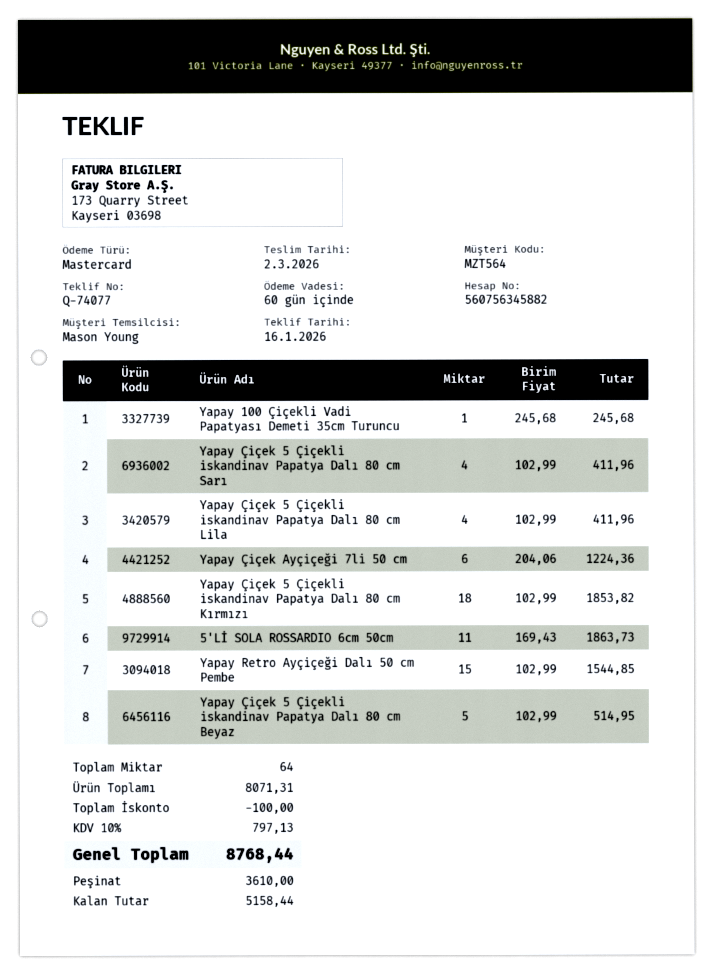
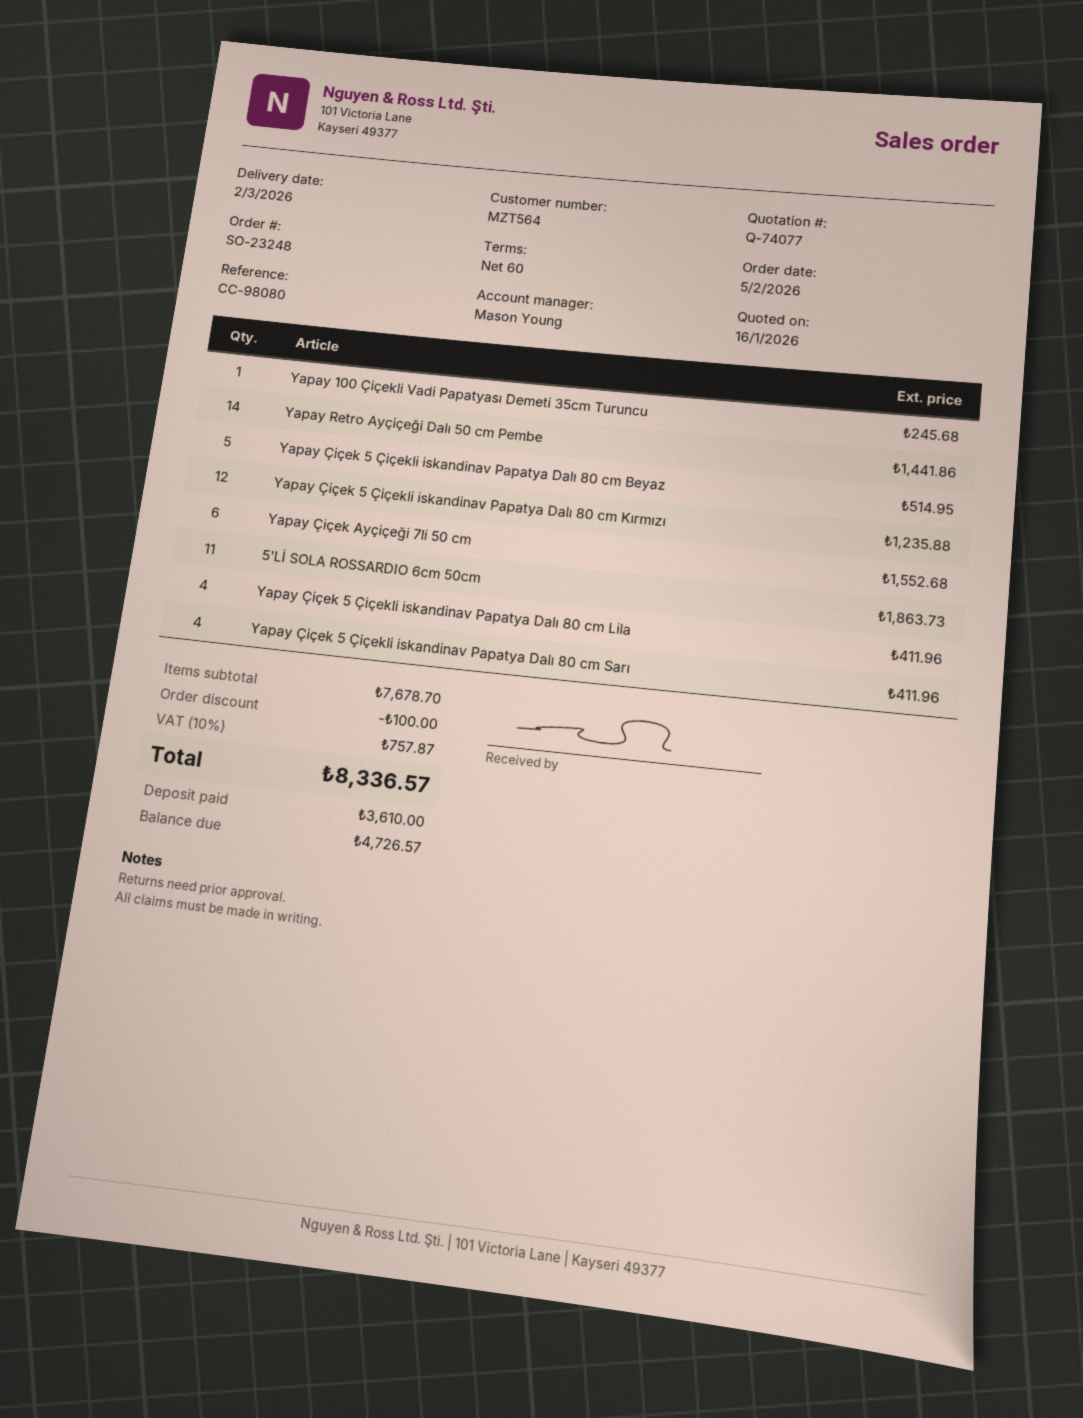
Yapay Çiçek Ayçiçeği 7li 50 cm: 6 for 1224.36 -> 6 for 1552.68
Yapay Çiçek 5 Çiçekli iskandinav Papatya Dalı 80 cm Kırmızı: 18 for 1853.82 -> 12 for 1235.88
Yapay Retro Ayçiçeği Dalı 50 cm Pembe: 15 for 1544.85 -> 14 for 1441.86
subtotal: 8071.31 -> 7678.70
tax: 10% = 797.13 -> 10% = 757.87
total: 8768.44 -> 8336.57
balance: 5158.44 -> 4726.57

